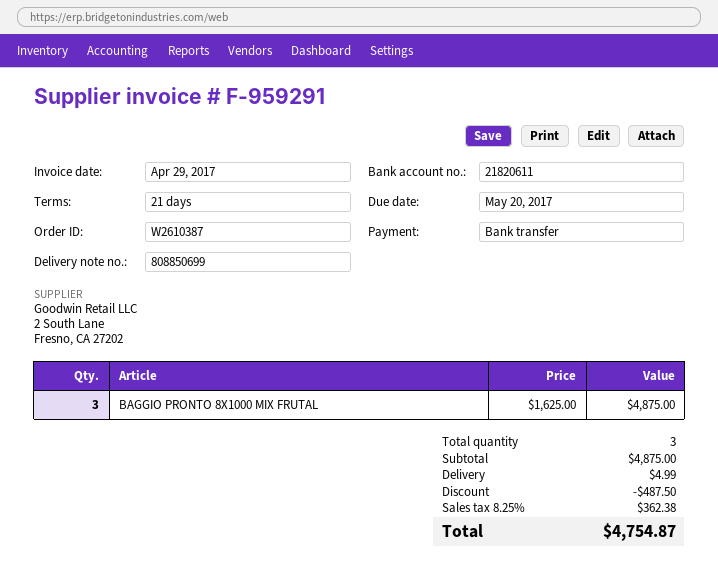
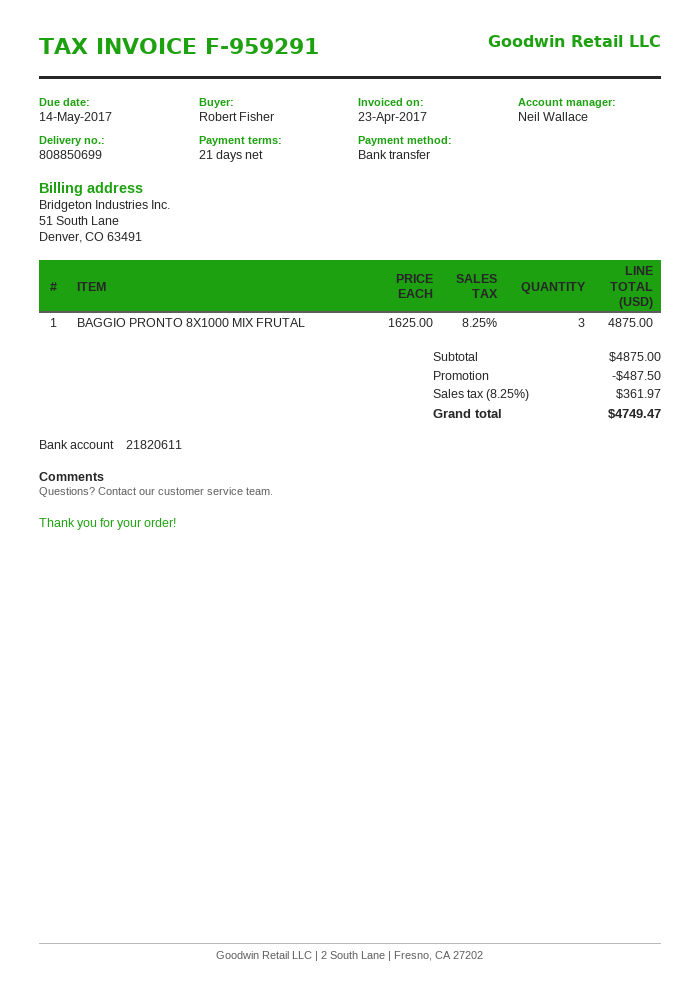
invoice date: 2017-04-29 -> 2017-04-23
due date: 2017-05-20 -> 2017-05-14
shipping: 4.99 -> none
tax: 8.25% = 362.38 -> 8.25% = 361.97
total: 4754.87 -> 4749.47

